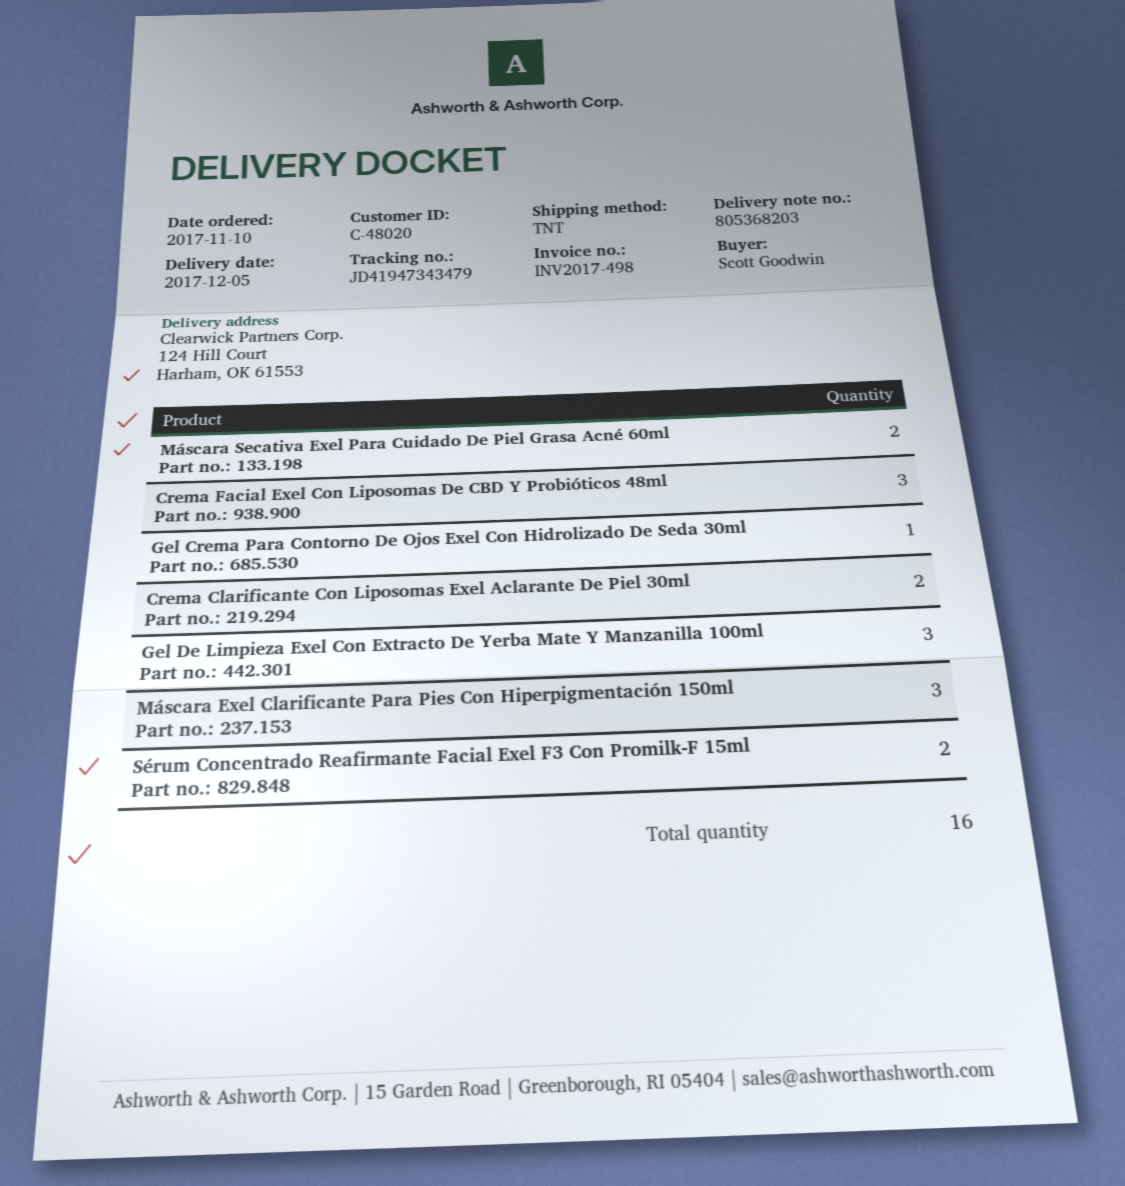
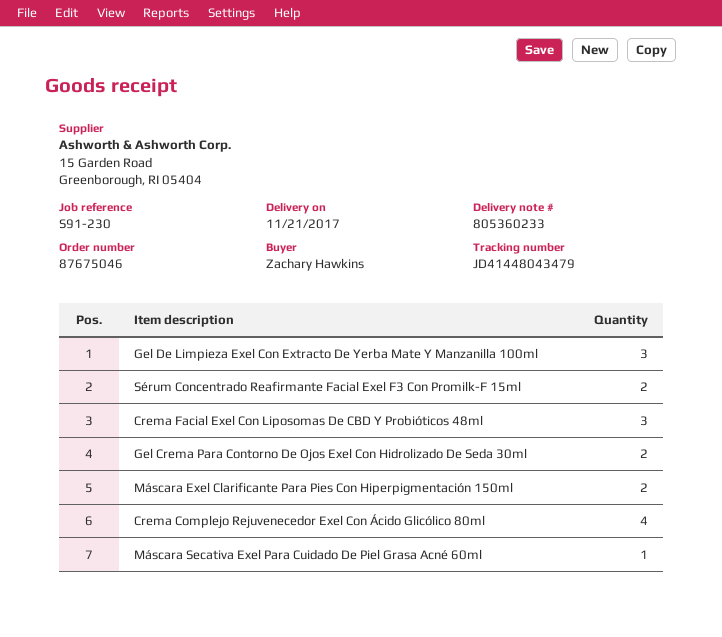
delivery note number: 805368203 -> 805360233
delivery date: 2017-12-05 -> 2017-11-21
ordered by: Scott Goodwin -> Zachary Hawkins
tracking number: JD41947343479 -> JD41448043479
Máscara Secativa Exel Para Cuidado De Piel Grasa Acné 60ml: 2 -> 1
Gel Crema Para Contorno De Ojos Exel Con Hidrolizado De Seda 30ml: 1 -> 2
Crema Clarificante Con Liposomas Exel Aclarante De Piel 30ml: 2 -> none
Máscara Exel Clarificante Para Pies Con Hiperpigmentación 150ml: 3 -> 2
Crema Complejo Rejuvenecedor Exel Con Ácido Glicólico 80ml: none -> 4

